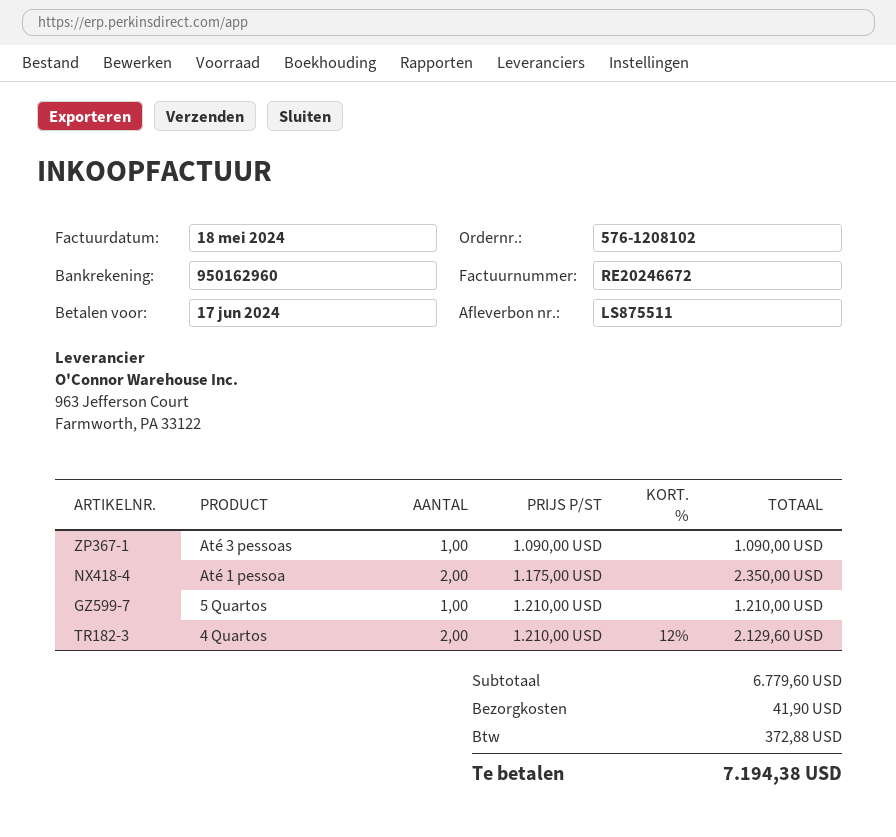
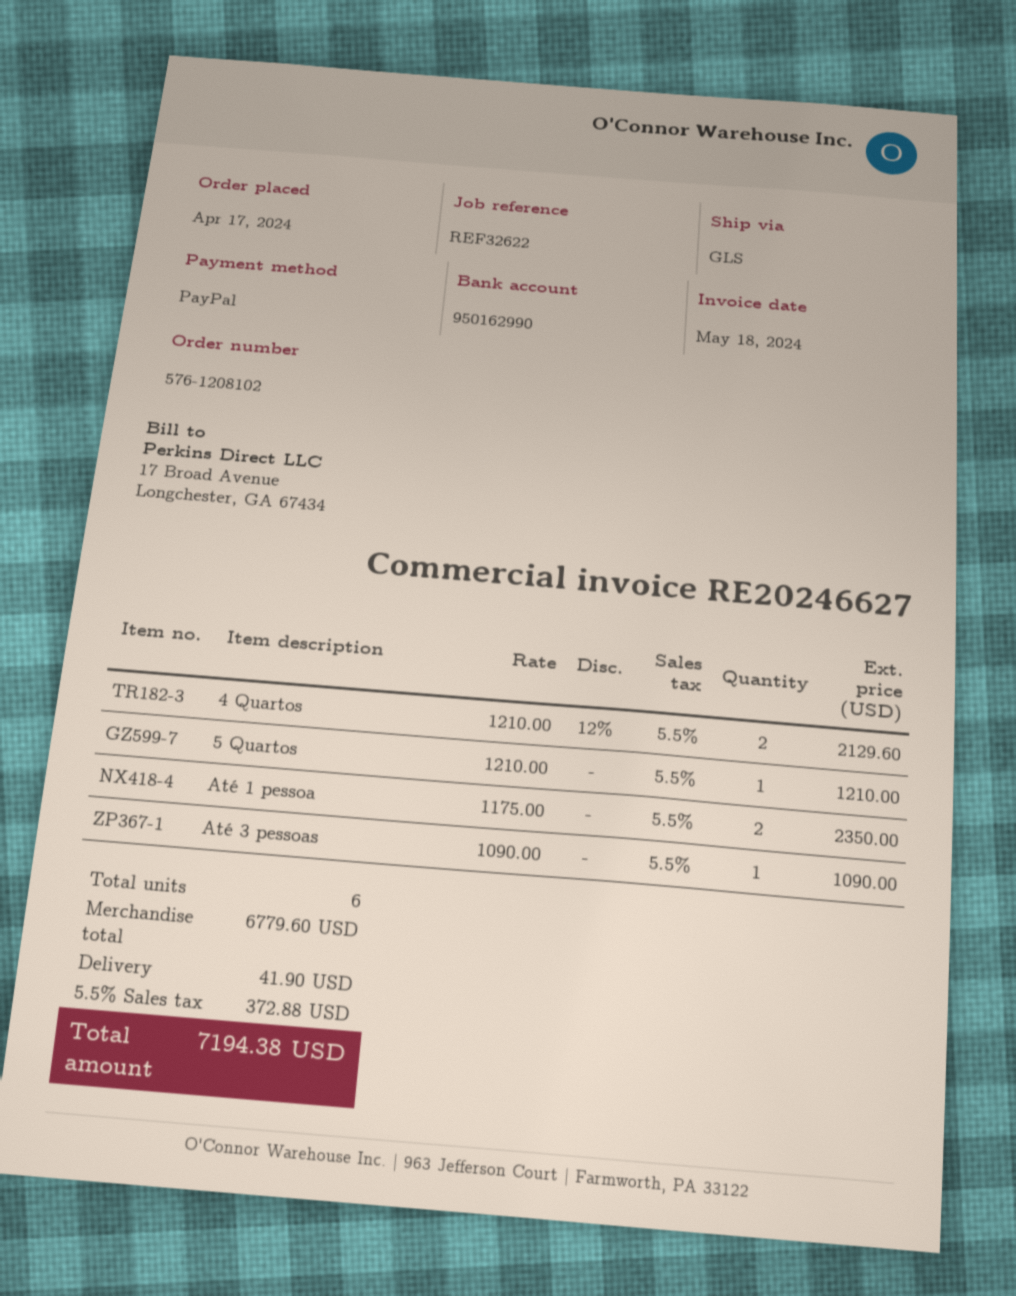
invoice number: RE20246672 -> RE20246627
bank account: 950162960 -> 950162990

